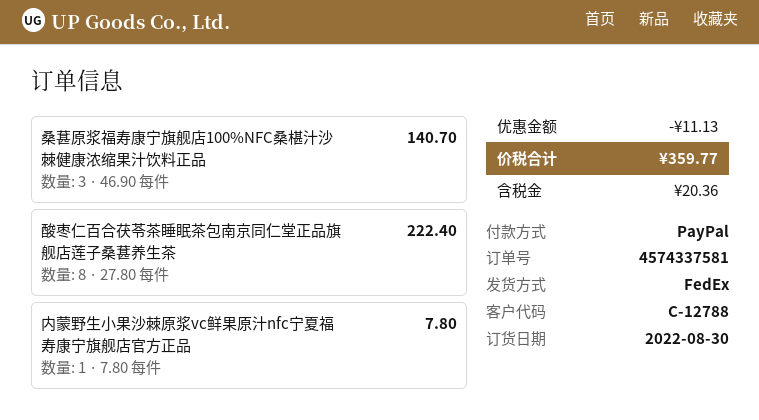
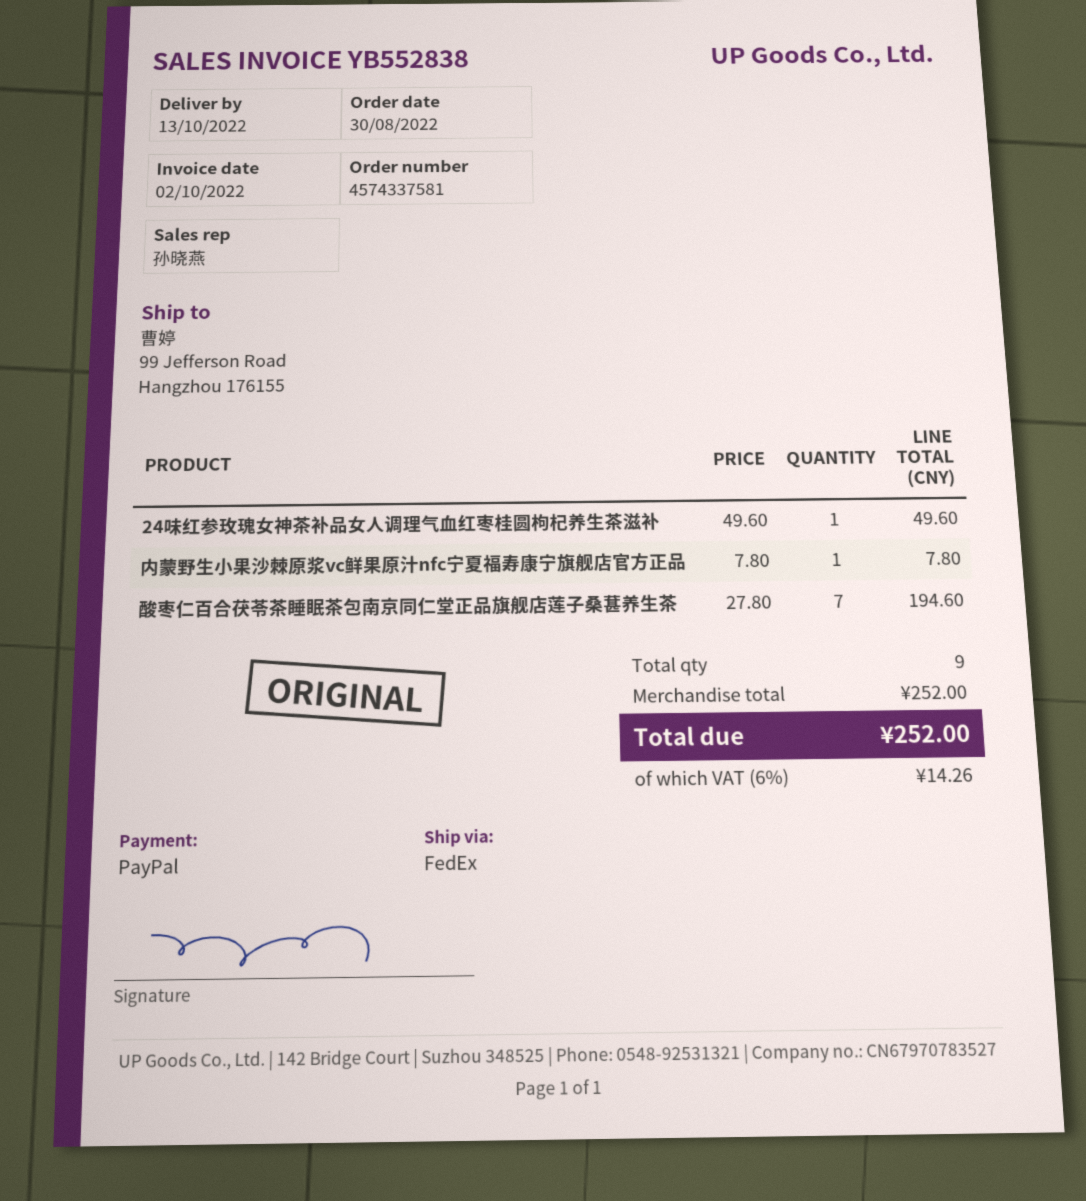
桑葚原浆福寿康宁旗舰店100%NFC桑椹汁沙棘健康浓缩果汁饮料正品: 3 x 46.90 = 140.70 -> none
酸枣仁百合茯苓茶睡眠茶包南京同仁堂正品旗舰店莲子桑葚养生茶: 8 x 27.80 = 222.40 -> 7 x 27.80 = 194.60
24味红参玫瑰女神茶补品女人调理气血红枣桂圆枸杞养生茶滋补: none -> 1 x 49.60 = 49.60
discount: 11.13 -> none
tax: 20.36 -> 14.26
total: 359.77 -> 252.00

